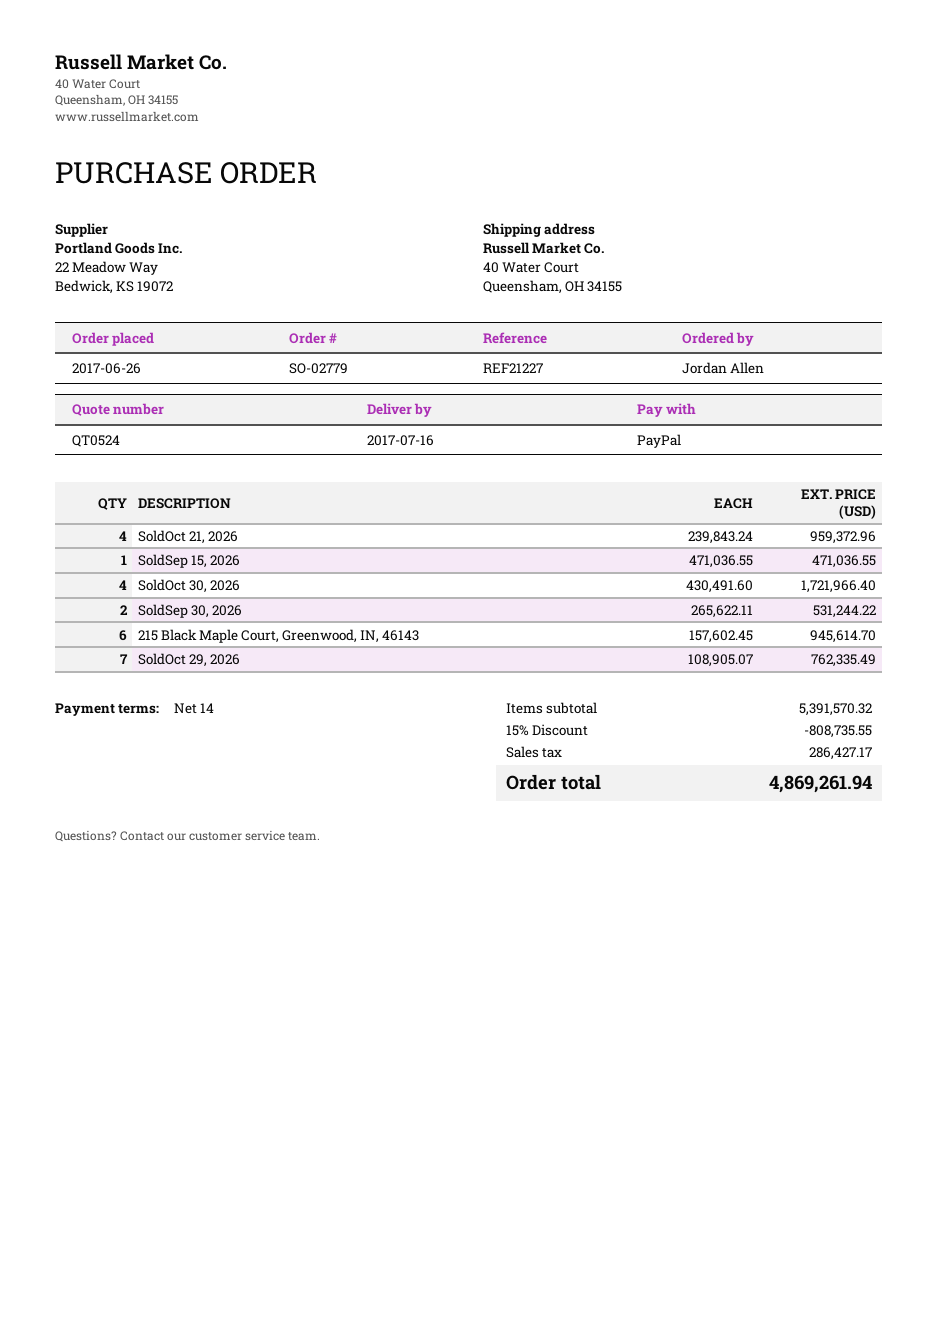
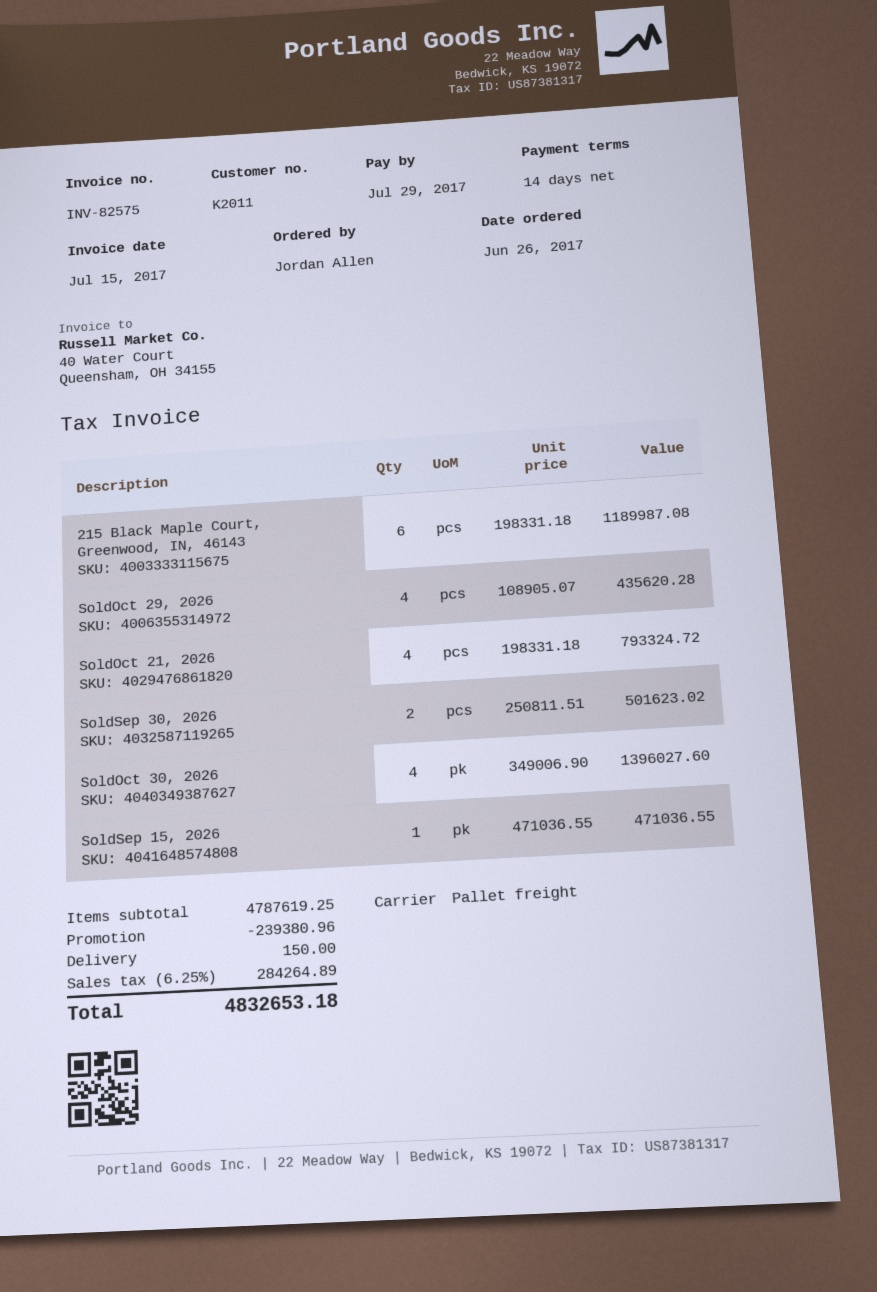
SoldOct 21, 2026: 4 x 239843.24 = 959372.96 -> 4 x 198331.18 = 793324.72
SoldOct 30, 2026: 4 x 430491.60 = 1721966.40 -> 4 x 349006.90 = 1396027.60
SoldSep 30, 2026: 2 x 265622.11 = 531244.22 -> 2 x 250811.51 = 501623.02
215 Black Maple Court, Greenwood, IN, 46143: 6 x 157602.45 = 945614.70 -> 6 x 198331.18 = 1189987.08
SoldOct 29, 2026: 7 x 108905.07 = 762335.49 -> 4 x 108905.07 = 435620.28
subtotal: 5391570.32 -> 4787619.25
discount: 808735.55 -> 239380.96
shipping: none -> 150.00
tax: 286427.17 -> 284264.89
total: 4869261.94 -> 4832653.18

